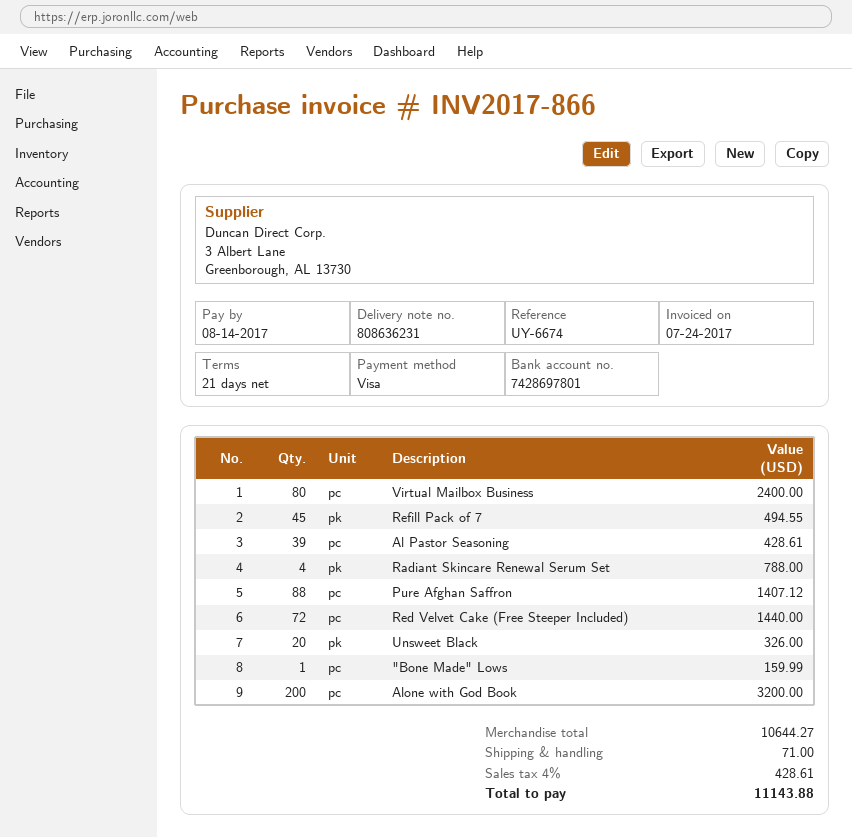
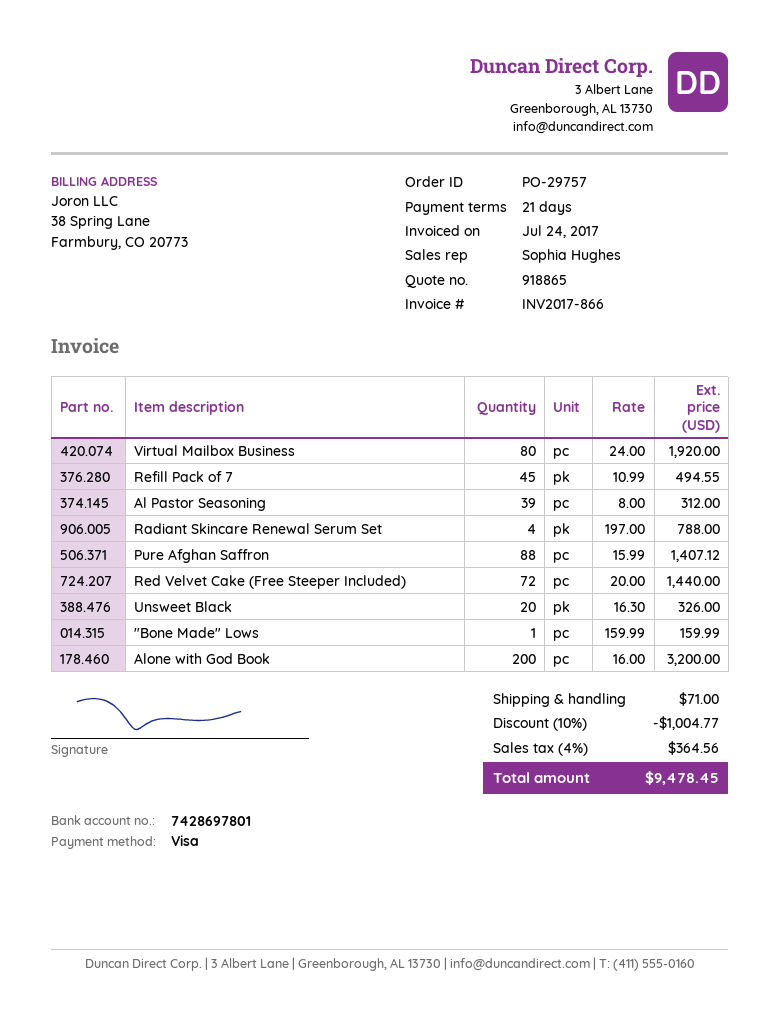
Virtual Mailbox Business: 80 for 2400.00 -> 80 for 1920.00
Al Pastor Seasoning: 39 for 428.61 -> 39 for 312.00
discount: none -> 10% = 1004.77
tax: 4% = 428.61 -> 4% = 364.56
total: 11143.88 -> 9478.45

